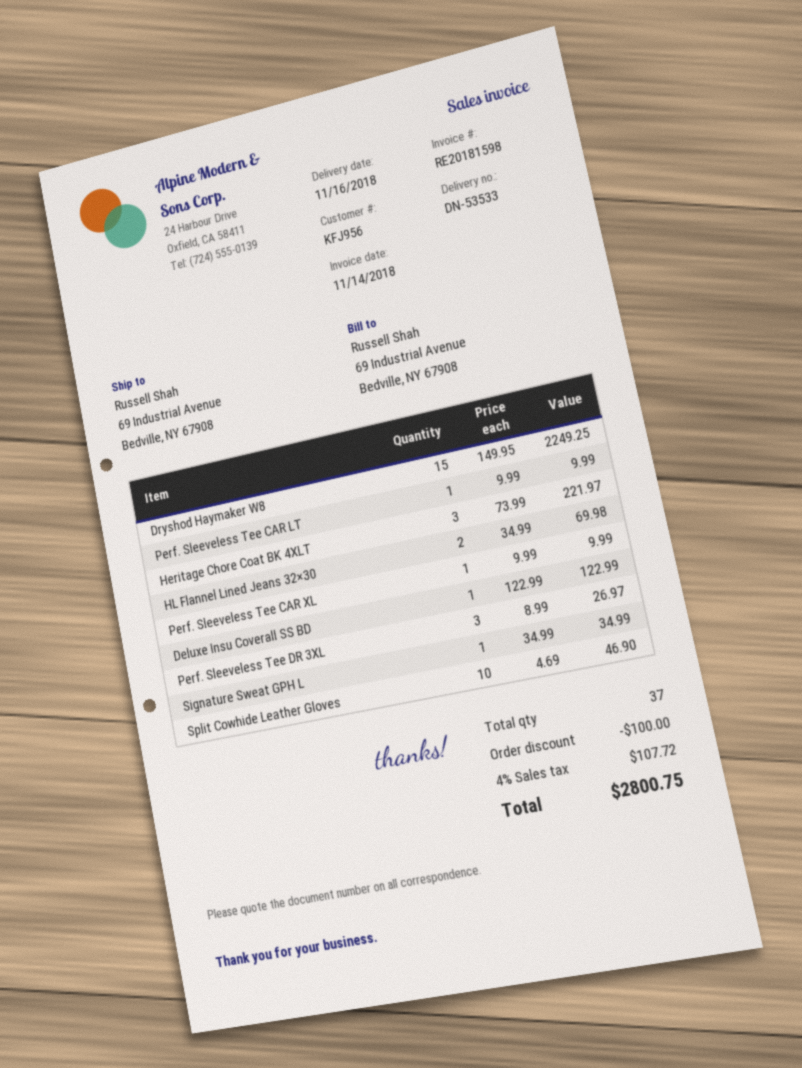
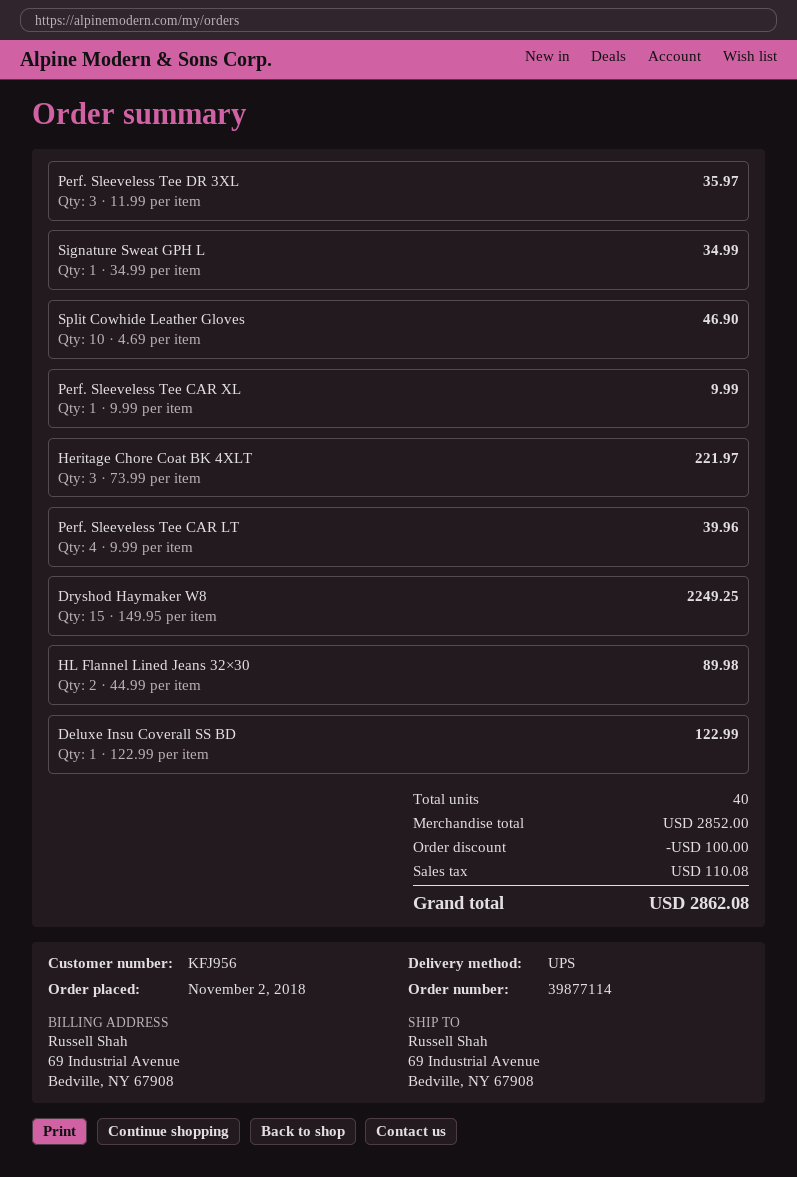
Perf. Sleeveless Tee CAR LT: 1 x 9.99 = 9.99 -> 4 x 9.99 = 39.96
HL Flannel Lined Jeans 32×30: 2 x 34.99 = 69.98 -> 2 x 44.99 = 89.98
Perf. Sleeveless Tee DR 3XL: 3 x 8.99 = 26.97 -> 3 x 11.99 = 35.97
total quantity: 37 -> 40
tax: 107.72 -> 110.08
total: 2800.75 -> 2862.08

